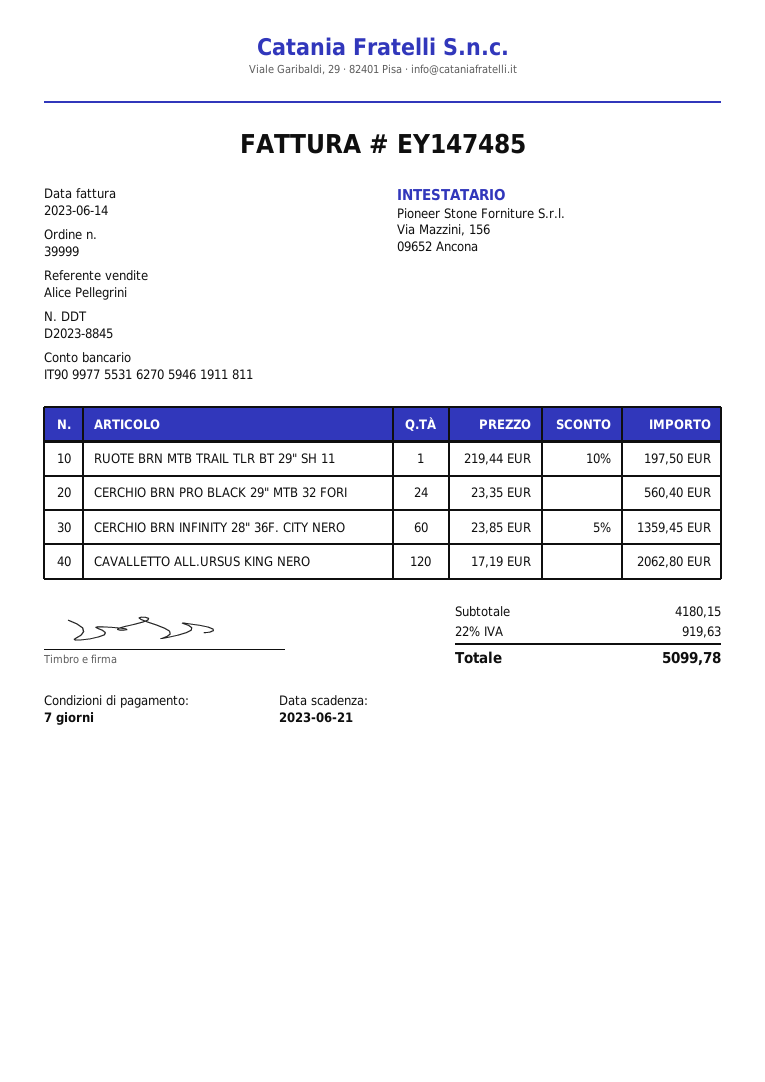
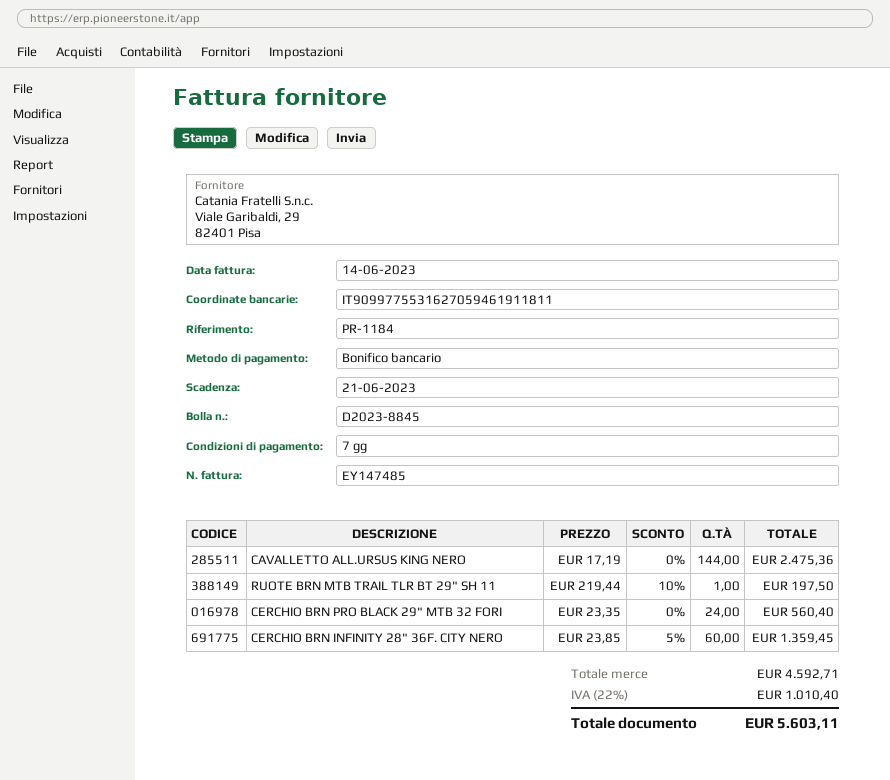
CAVALLETTO ALL.URSUS KING NERO: 120 x 17.19 = 2062.80 -> 144 x 17.19 = 2475.36
subtotal: 4180.15 -> 4592.71
tax: 22% = 919.63 -> 22% = 1010.40
total: 5099.78 -> 5603.11

